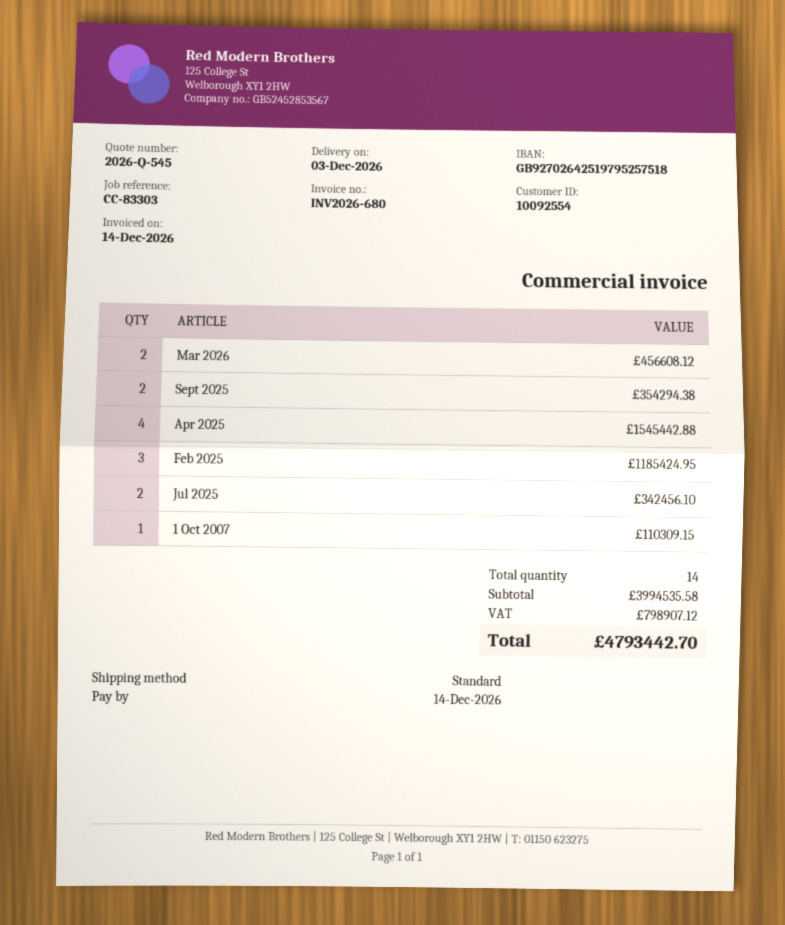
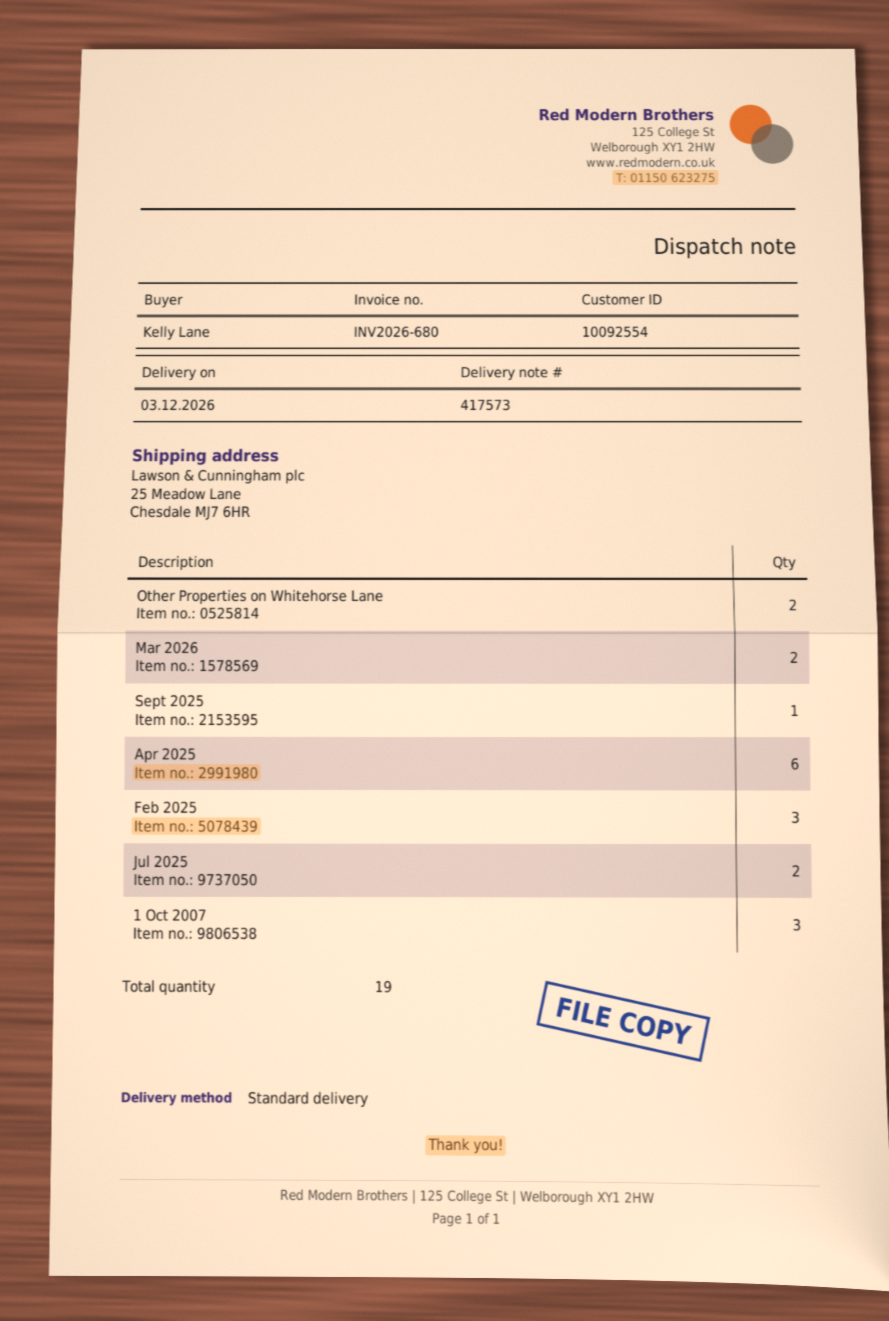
Sept 2025: 2 -> 1
Apr 2025: 4 -> 6
1 Oct 2007: 1 -> 3
Other Properties on Whitehorse Lane: none -> 2
total quantity: 14 -> 19

